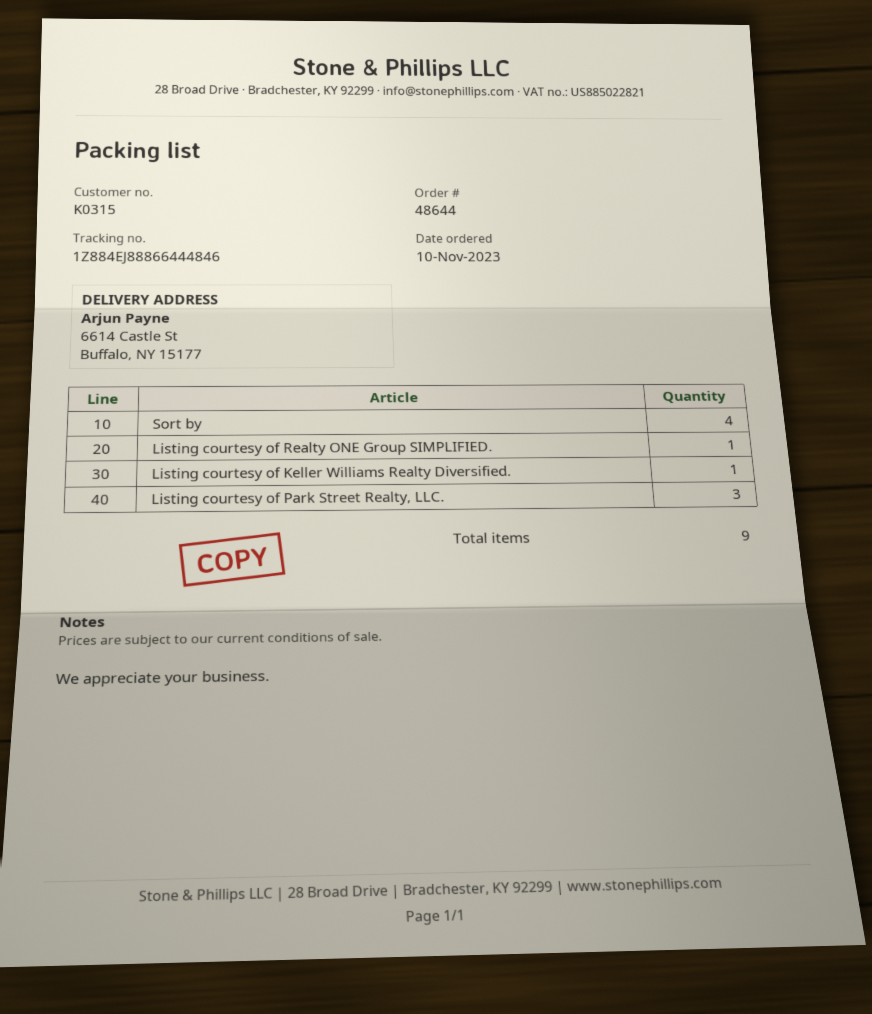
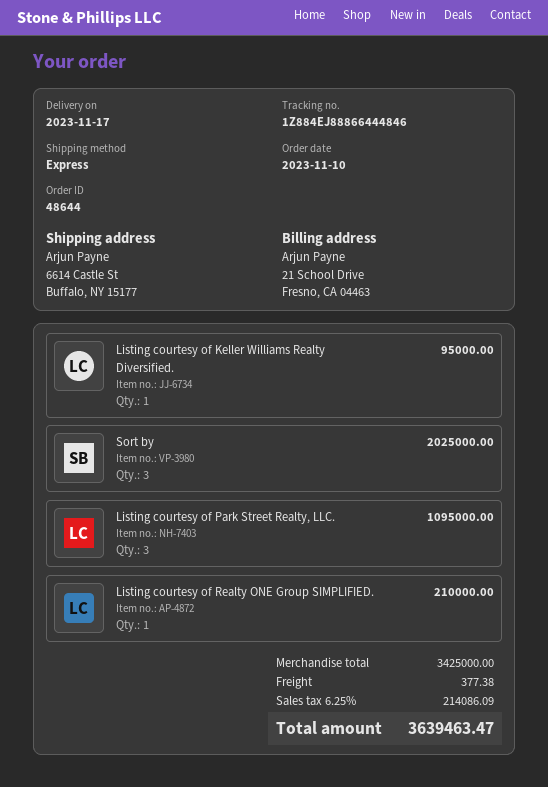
Sort by: 4 -> 3

